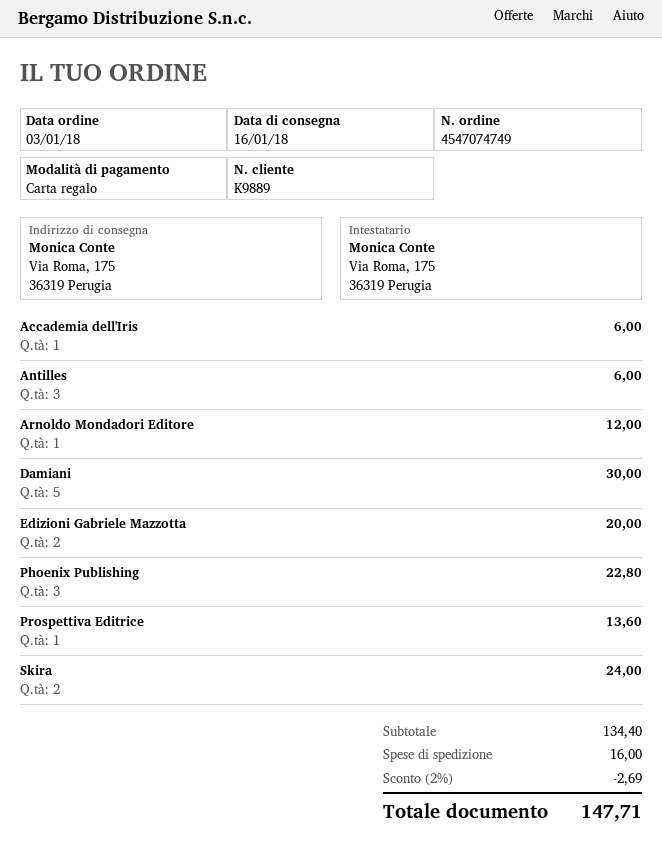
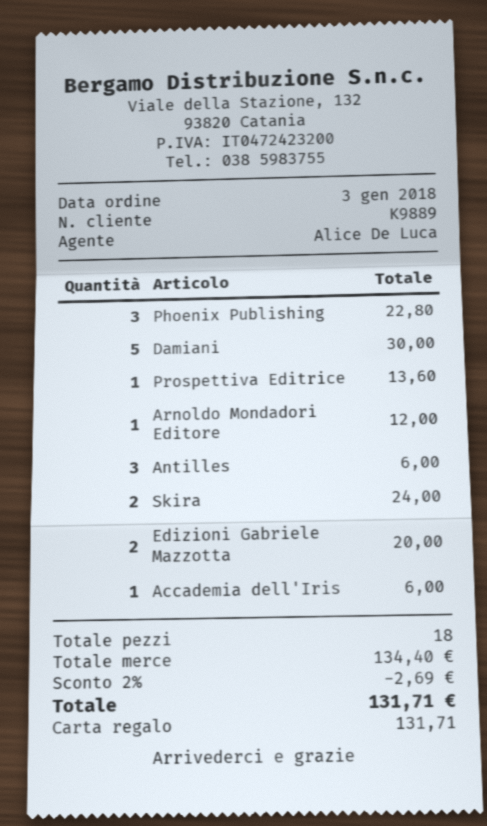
shipping: 16.00 -> none
total: 147.71 -> 131.71

